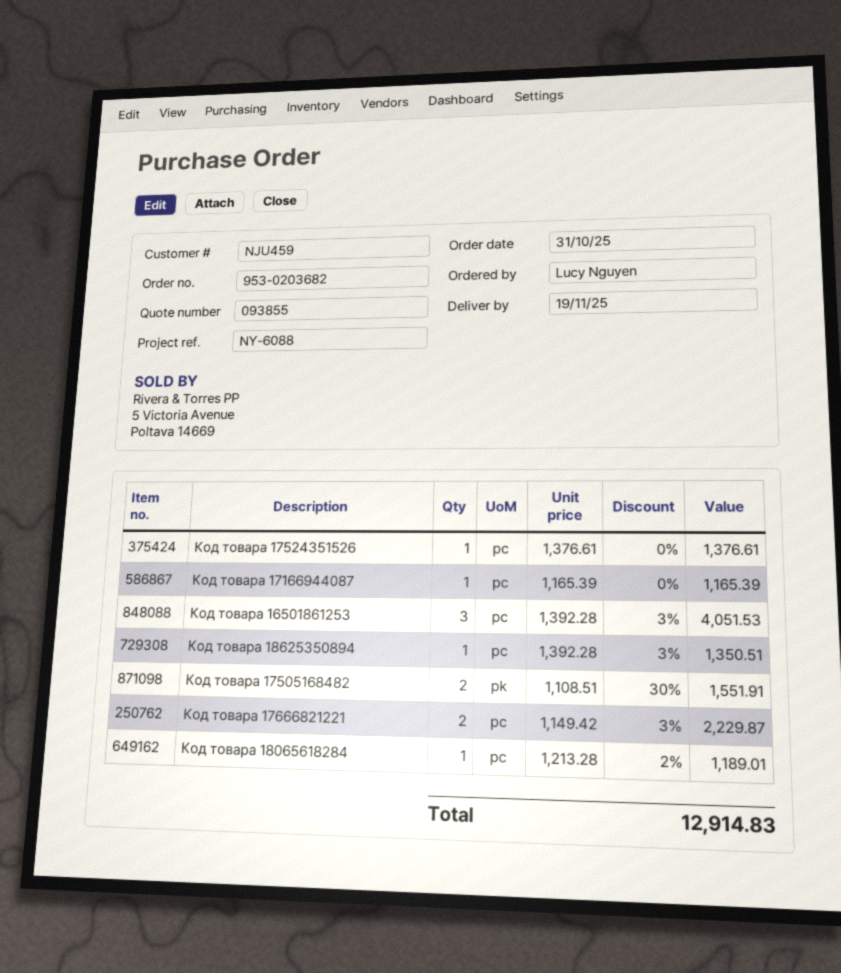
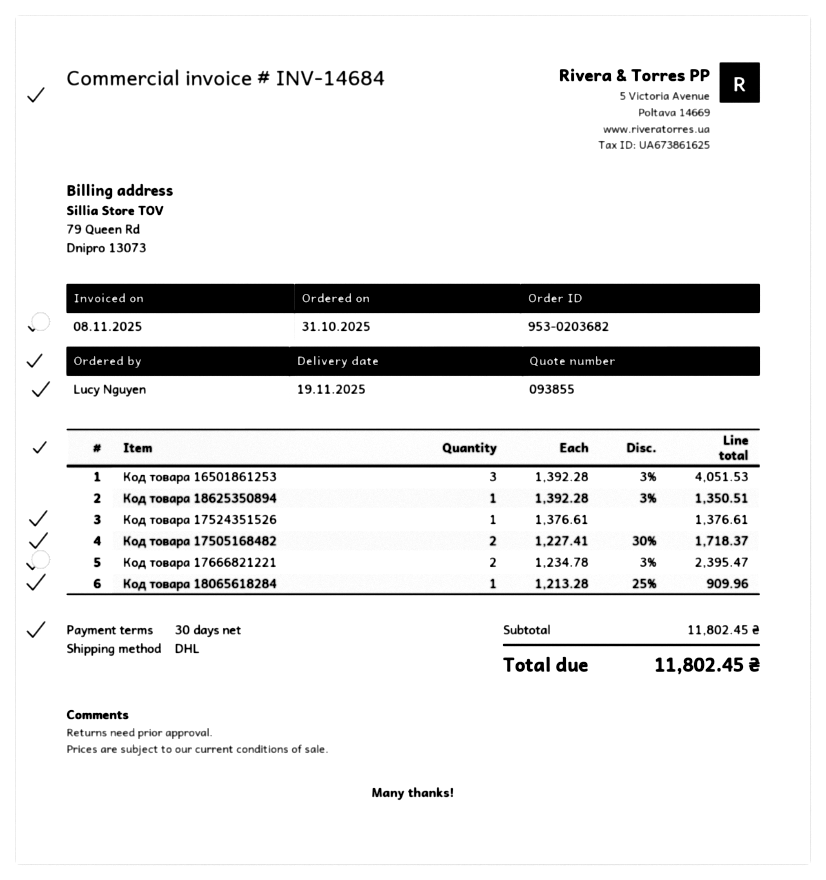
Код товара 17166944087: 1 x 1165.39 = 1165.39 -> none
Код товара 17505168482: 2 x 1108.51 - 30% = 1551.91 -> 2 x 1227.41 - 30% = 1718.37
Код товара 17666821221: 2 x 1149.42 - 3% = 2229.87 -> 2 x 1234.78 - 3% = 2395.47
Код товара 18065618284: 1 x 1213.28 - 2% = 1189.01 -> 1 x 1213.28 - 25% = 909.96
total: 12914.83 -> 11802.45

